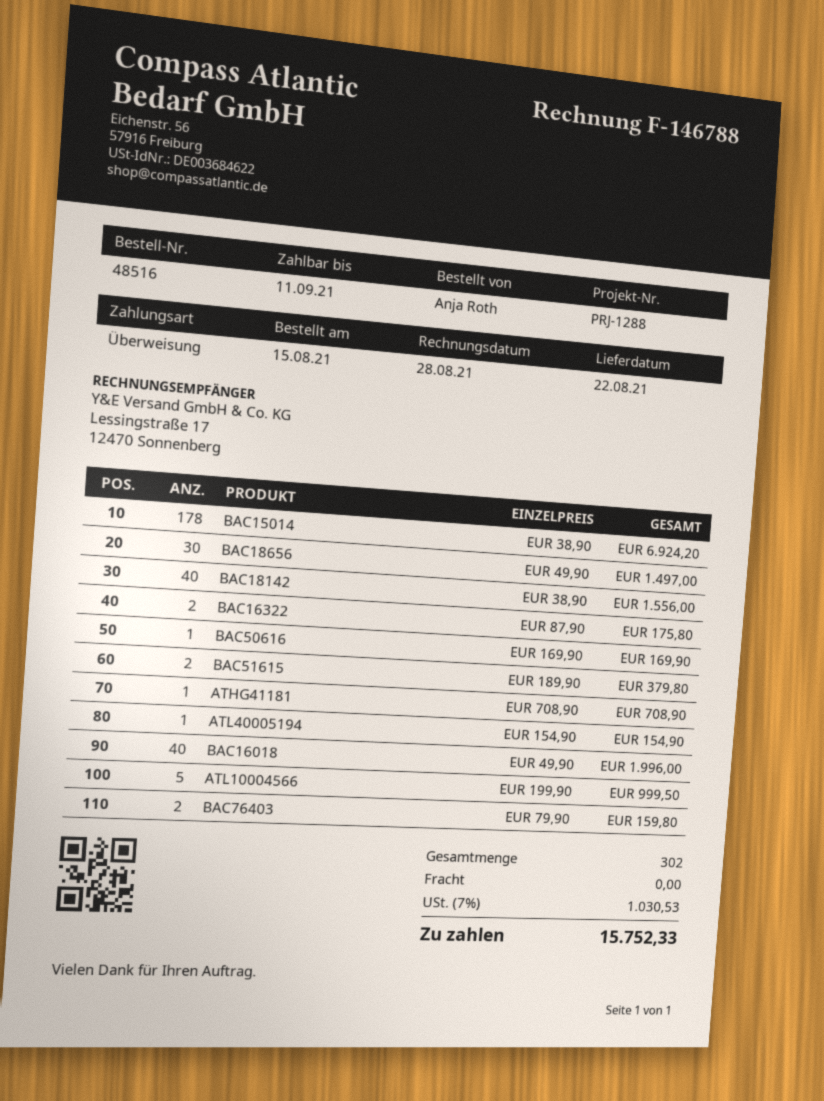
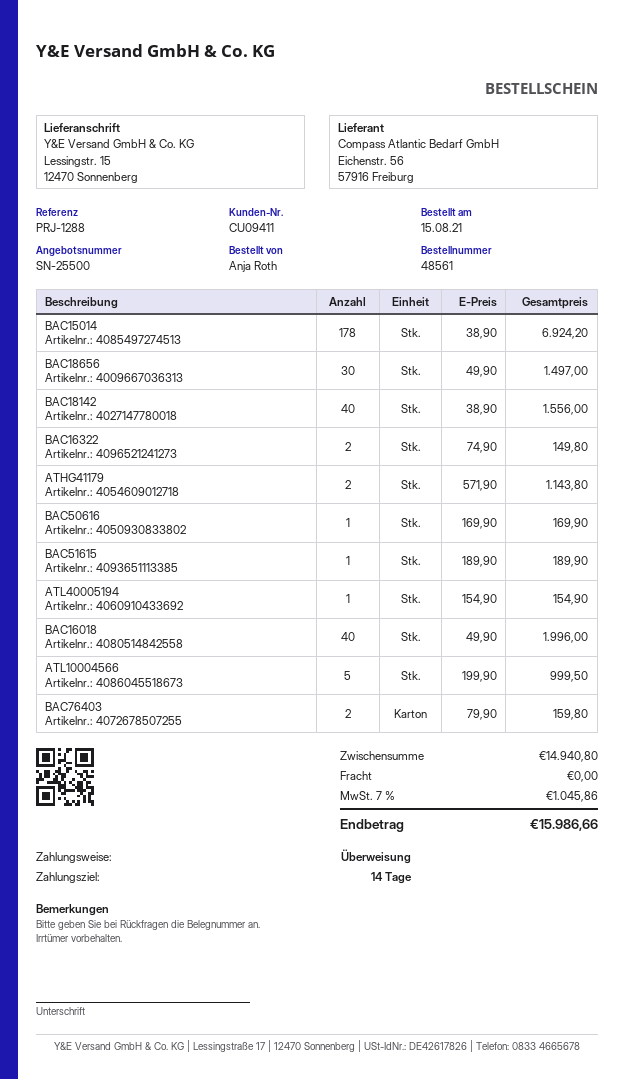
order number: 48516 -> 48561
BAC16322: 2 x 87.90 = 175.80 -> 2 x 74.90 = 149.80
BAC51615: 2 x 189.90 = 379.80 -> 1 x 189.90 = 189.90
ATHG41181: 1 x 708.90 = 708.90 -> none
ATHG41179: none -> 2 x 571.90 = 1143.80
tax: 7% = 1030.53 -> 7% = 1045.86
total: 15752.33 -> 15986.66

